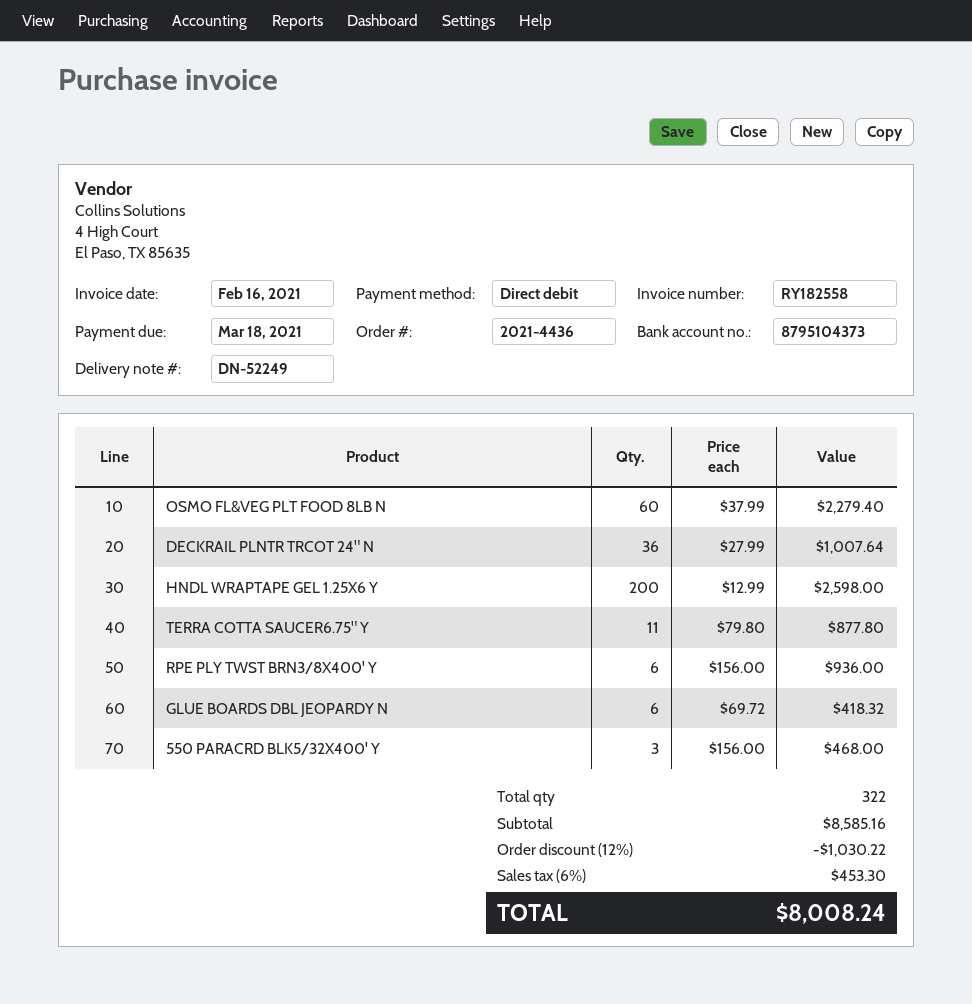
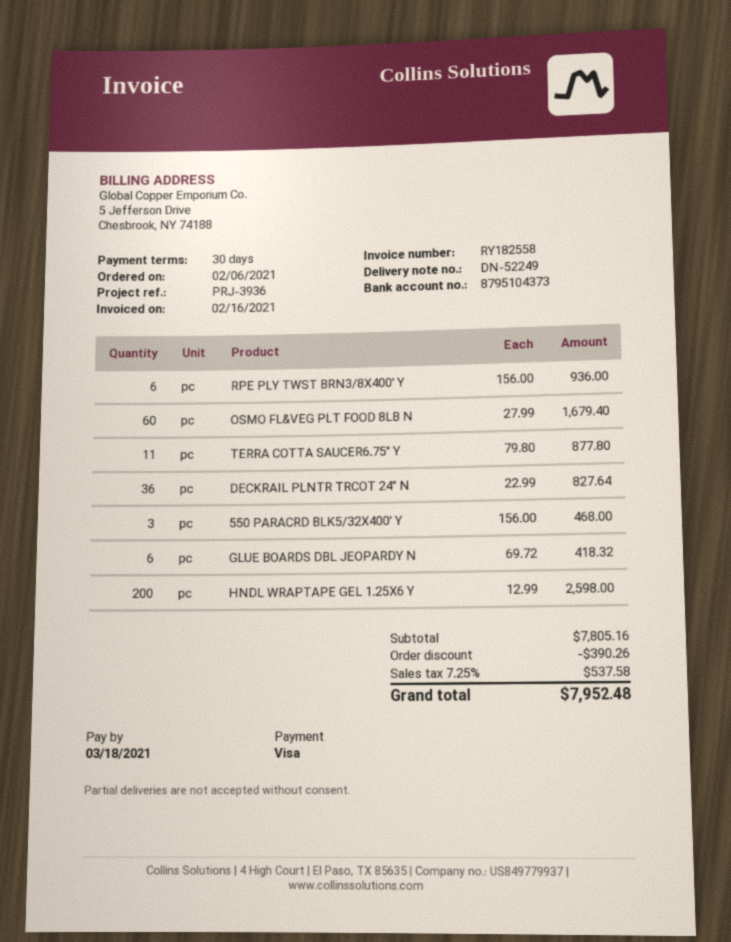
payment method: direct debit -> Visa
OSMO FL&VEG PLT FOOD 8LB N: 60 x 37.99 = 2279.40 -> 60 x 27.99 = 1679.40
DECKRAIL PLNTR TRCOT 24" N: 36 x 27.99 = 1007.64 -> 36 x 22.99 = 827.64
subtotal: 8585.16 -> 7805.16
discount: 1030.22 -> 390.26
tax: 6% = 453.30 -> 7.25% = 537.58
total: 8008.24 -> 7952.48

